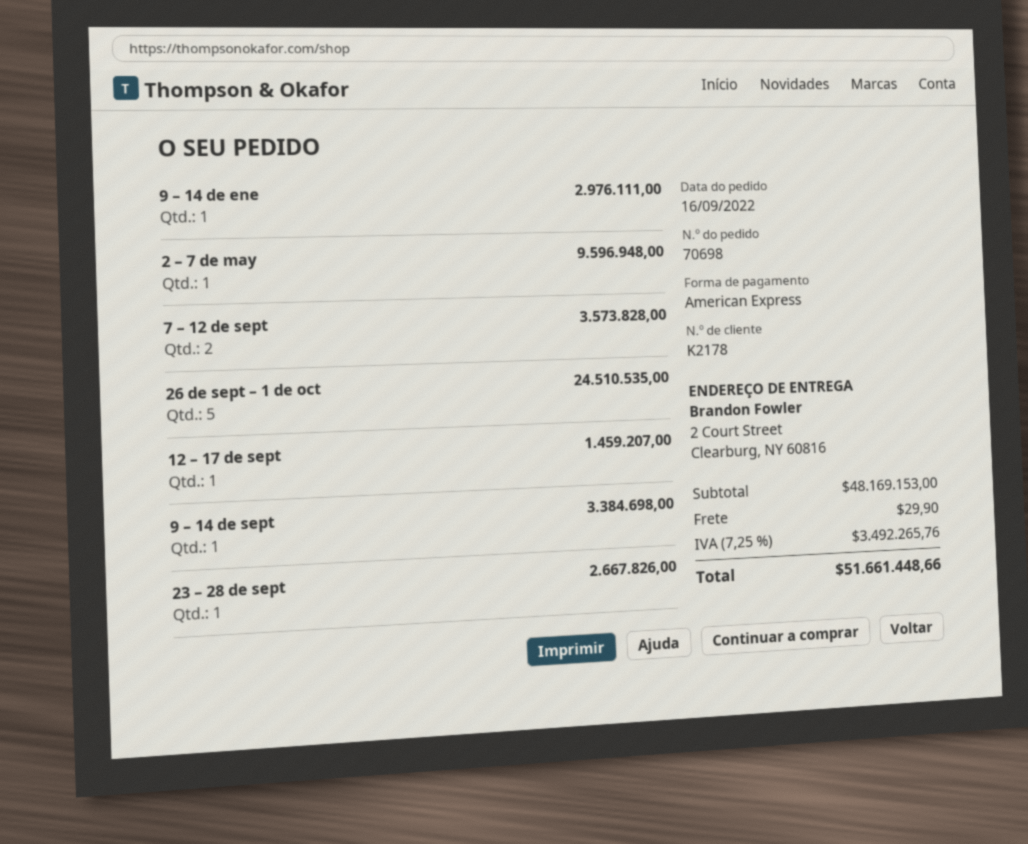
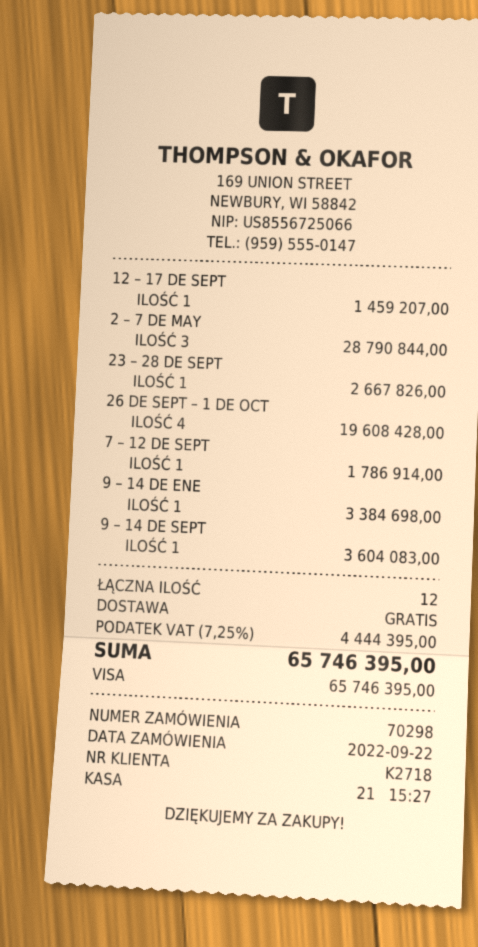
order number: 70698 -> 70298
order date: 2022-09-16 -> 2022-09-22
customer number: K2178 -> K2718
payment method: American Express -> Visa
9 – 14 de ene: 1 for 2976111.00 -> 1 for 3384698.00
2 – 7 de may: 1 for 9596948.00 -> 3 for 28790844.00
7 – 12 de sept: 2 for 3573828.00 -> 1 for 1786914.00
26 de sept – 1 de oct: 5 for 24510535.00 -> 4 for 19608428.00
9 – 14 de sept: 1 for 3384698.00 -> 1 for 3604083.00
shipping: 29.90 -> 0.00
tax: 7.25% = 3492265.76 -> 7.25% = 4444395.00
total: 51661448.66 -> 65746395.00

